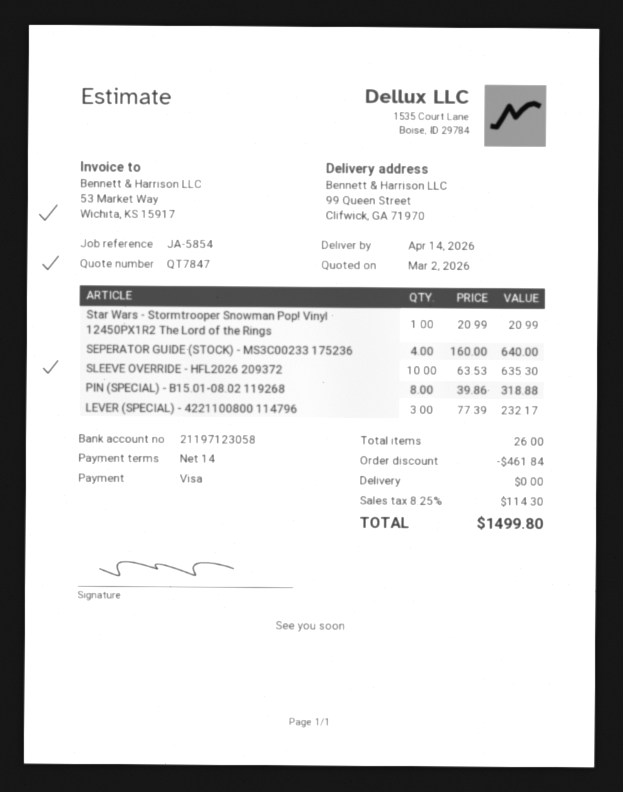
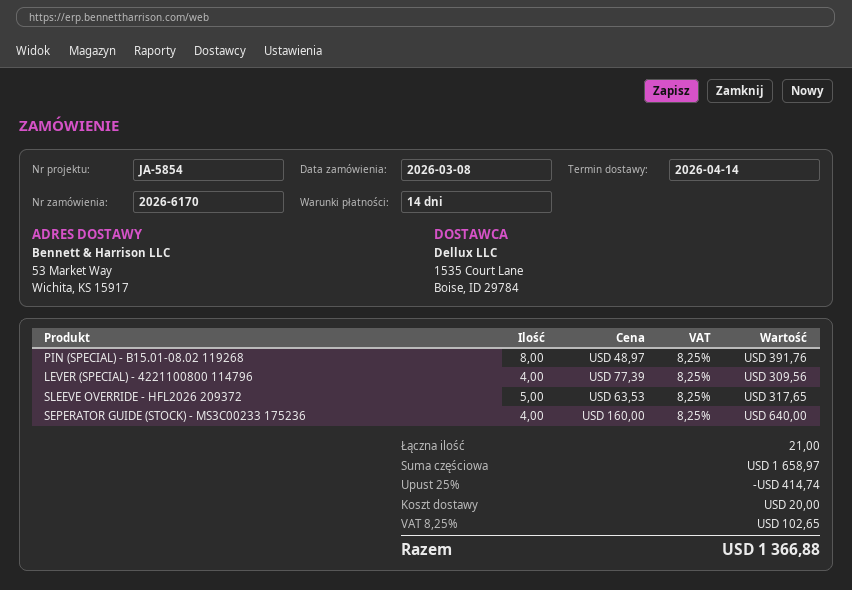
ship to: 99 Queen Street, Clifwick, GA 71970 -> 53 Market Way, Wichita, KS 15917
Star Wars - Stormtrooper Snowman Pop! Vinyl 12450PX1R2 The Lord of the Rings: 1 x 20.99 = 20.99 -> none
SLEEVE OVERRIDE - HFL2026 209372: 10 x 63.53 = 635.30 -> 5 x 63.53 = 317.65
PIN (SPECIAL) - B15.01-08.02 119268: 8 x 39.86 = 318.88 -> 8 x 48.97 = 391.76
LEVER (SPECIAL) - 4221100800 114796: 3 x 77.39 = 232.17 -> 4 x 77.39 = 309.56
total quantity: 26 -> 21
discount: 461.84 -> 414.74
shipping: 0.00 -> 20.00
tax: 8.25% = 114.30 -> 8.25% = 102.65
total: 1499.80 -> 1366.88

